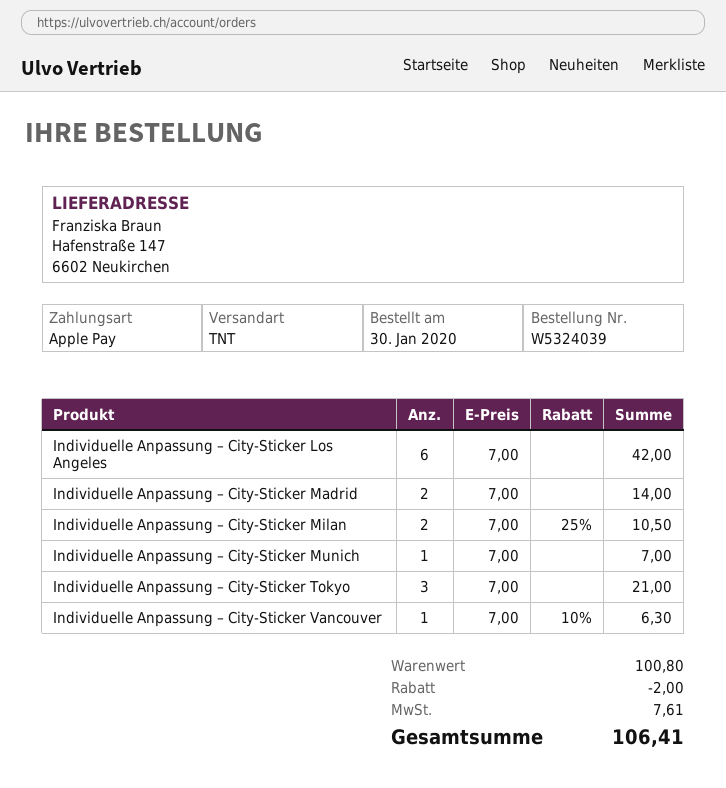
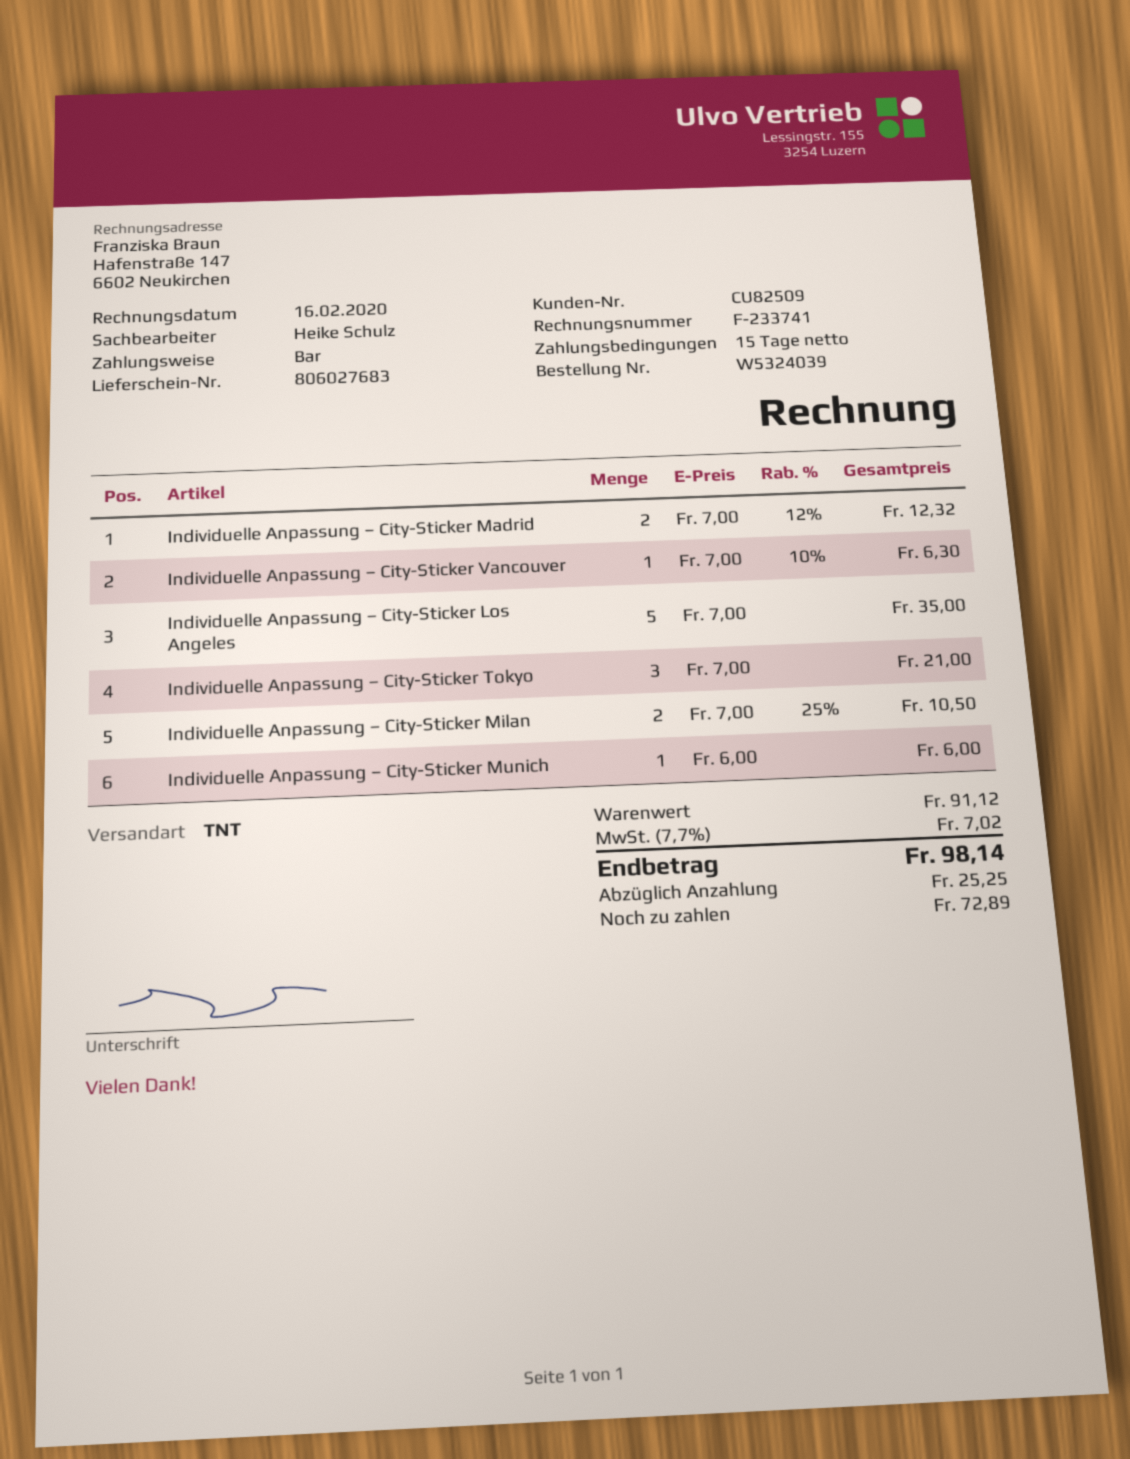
payment method: Apple Pay -> cash
Individuelle Anpassung – City-Sticker Los Angeles: 6 x 7.00 = 42.00 -> 5 x 7.00 = 35.00
Individuelle Anpassung – City-Sticker Madrid: 2 x 7.00 = 14.00 -> 2 x 7.00 - 12% = 12.32
Individuelle Anpassung – City-Sticker Munich: 1 x 7.00 = 7.00 -> 1 x 6.00 = 6.00
subtotal: 100.80 -> 91.12
discount: 2.00 -> none
tax: 7.61 -> 7.02
total: 106.41 -> 98.14

